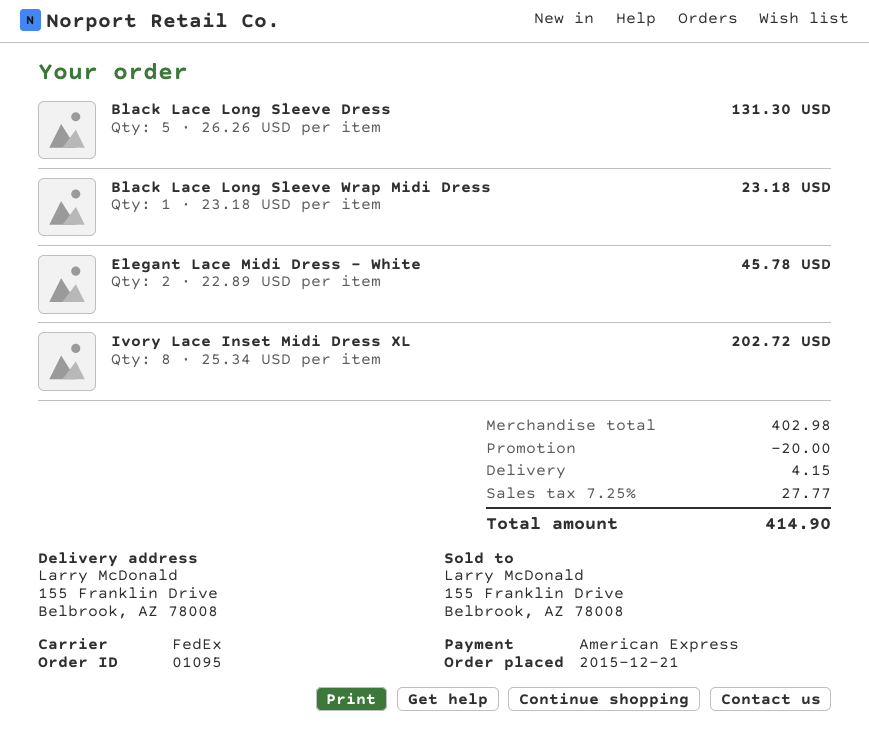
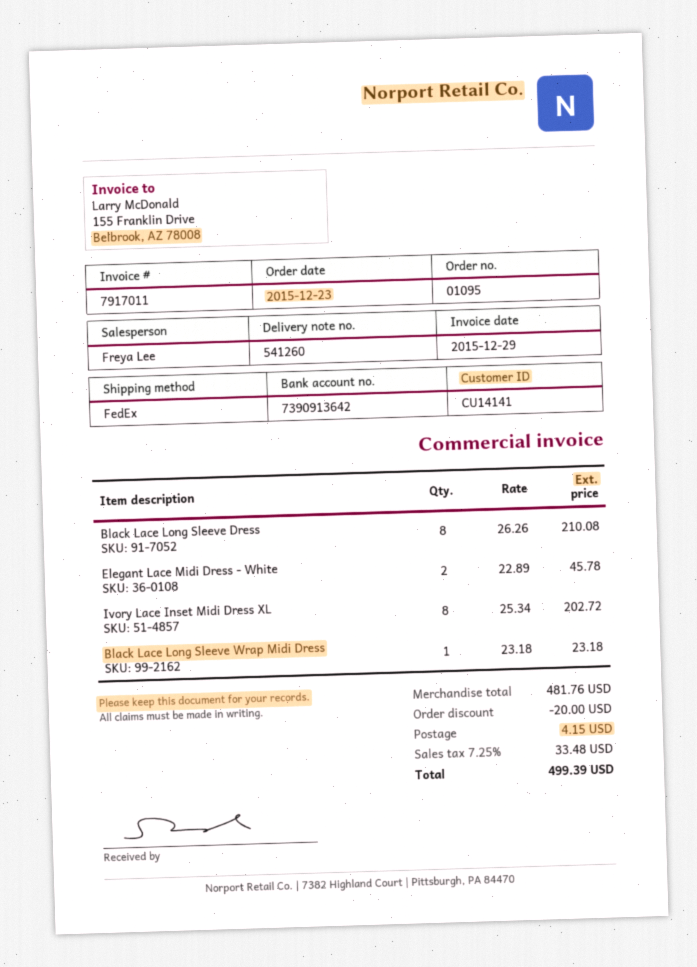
order date: 2015-12-21 -> 2015-12-23
Black Lace Long Sleeve Dress: 5 x 26.26 = 131.30 -> 8 x 26.26 = 210.08
subtotal: 402.98 -> 481.76
tax: 7.25% = 27.77 -> 7.25% = 33.48
total: 414.90 -> 499.39

